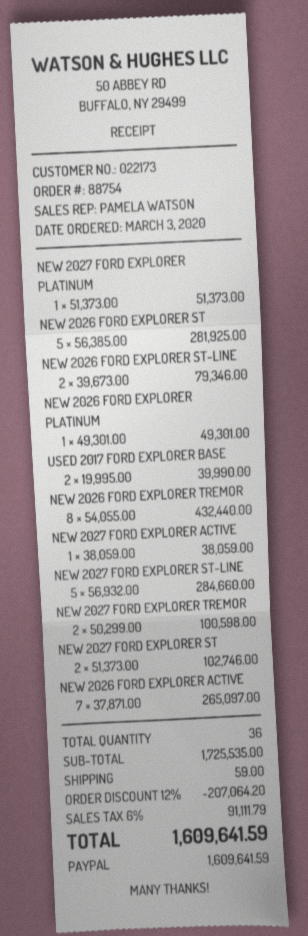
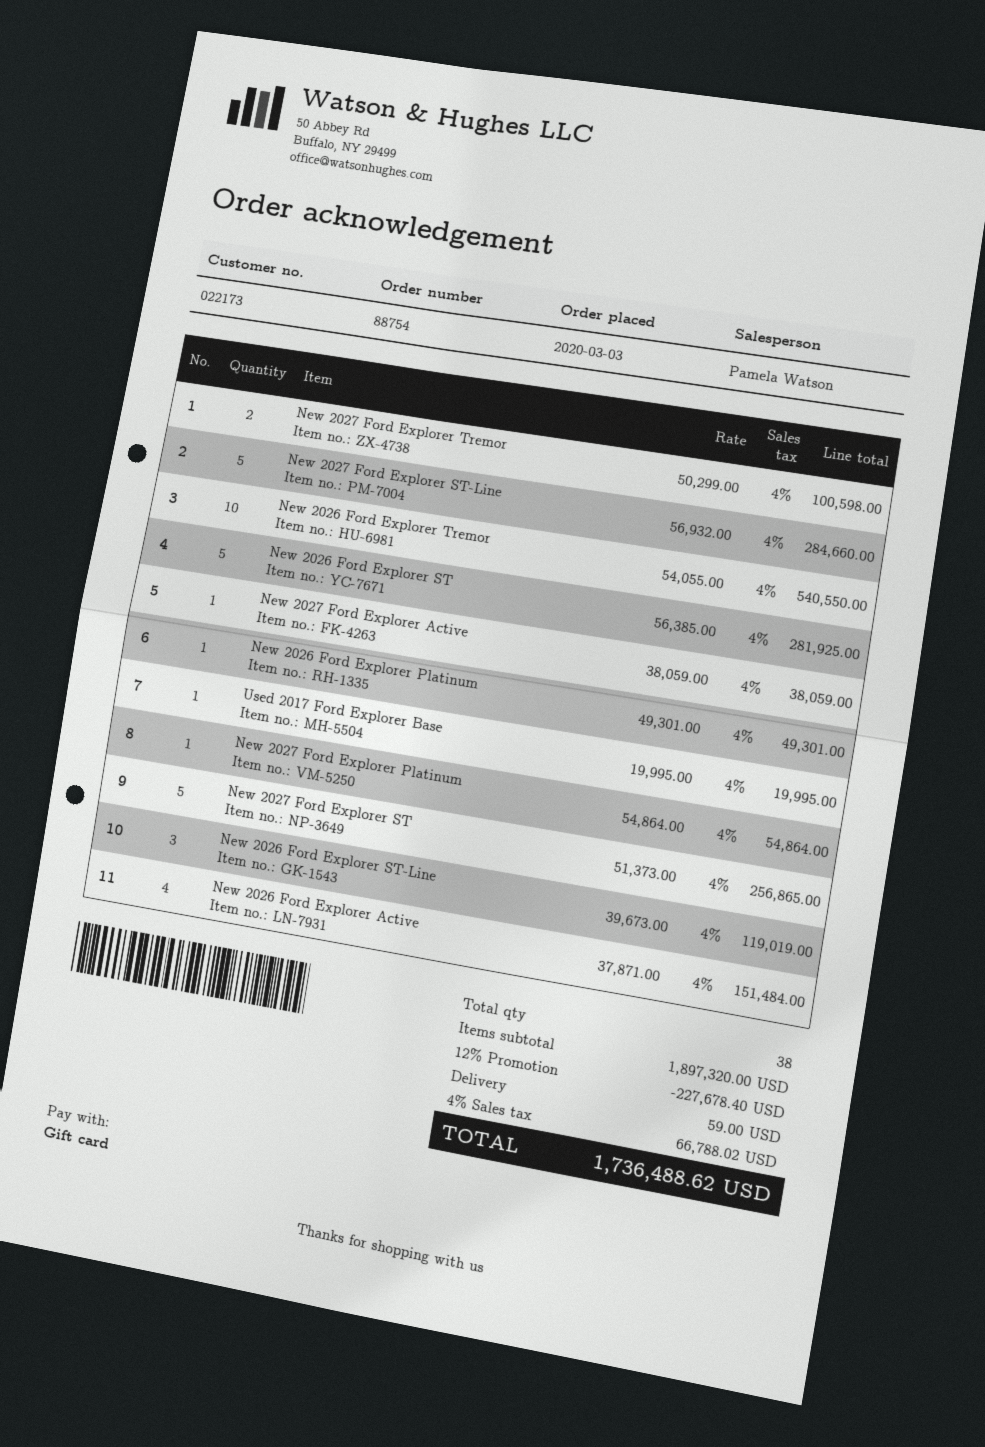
payment method: PayPal -> gift card
NEW 2027 FORD EXPLORER PLATINUM: 1 x 51373.00 = 51373.00 -> 1 x 54864.00 = 54864.00
NEW 2026 FORD EXPLORER ST-LINE: 2 x 39673.00 = 79346.00 -> 3 x 39673.00 = 119019.00
USED 2017 FORD EXPLORER BASE: 2 x 19995.00 = 39990.00 -> 1 x 19995.00 = 19995.00
NEW 2026 FORD EXPLORER TREMOR: 8 x 54055.00 = 432440.00 -> 10 x 54055.00 = 540550.00
NEW 2027 FORD EXPLORER ST: 2 x 51373.00 = 102746.00 -> 5 x 51373.00 = 256865.00
NEW 2026 FORD EXPLORER ACTIVE: 7 x 37871.00 = 265097.00 -> 4 x 37871.00 = 151484.00
total quantity: 36 -> 38
subtotal: 1725535.00 -> 1897320.00
discount: 12% = 207064.20 -> 12% = 227678.40
tax: 6% = 91111.79 -> 4% = 66788.02
total: 1609641.59 -> 1736488.62

